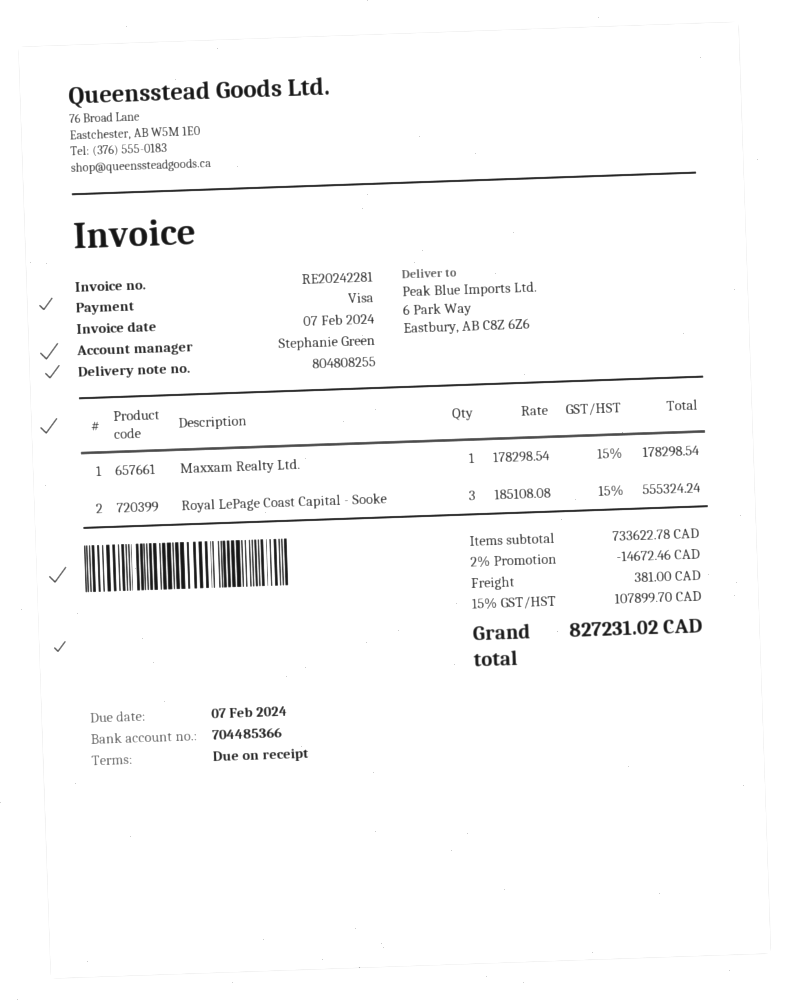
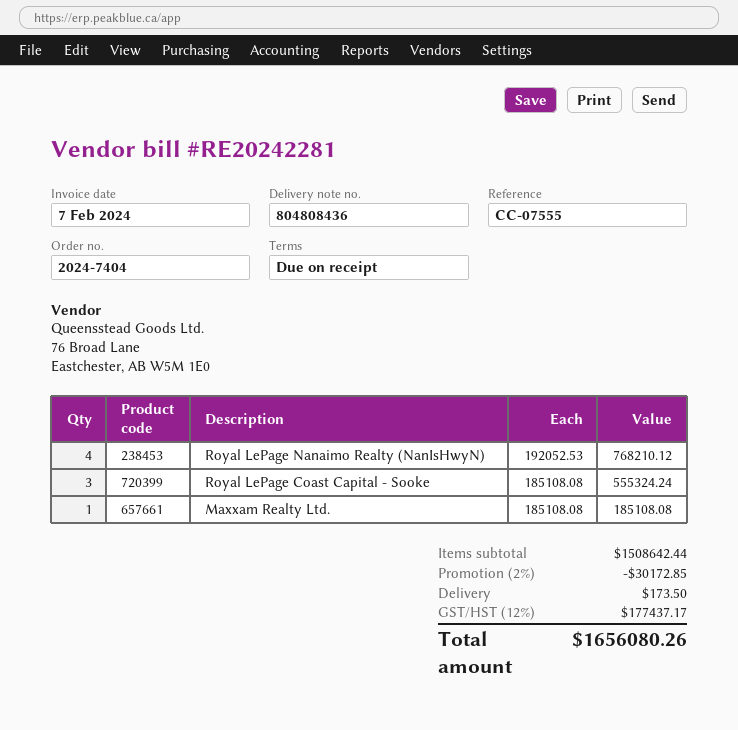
delivery note number: 804808255 -> 804808436
Maxxam Realty Ltd.: 1 x 178298.54 = 178298.54 -> 1 x 185108.08 = 185108.08
Royal LePage Nanaimo Realty (NanIsHwyN): none -> 4 x 192052.53 = 768210.12
subtotal: 733622.78 -> 1508642.44
discount: 2% = 14672.46 -> 2% = 30172.85
shipping: 381.00 -> 173.50
tax: 15% = 107899.70 -> 12% = 177437.17
total: 827231.02 -> 1656080.26

